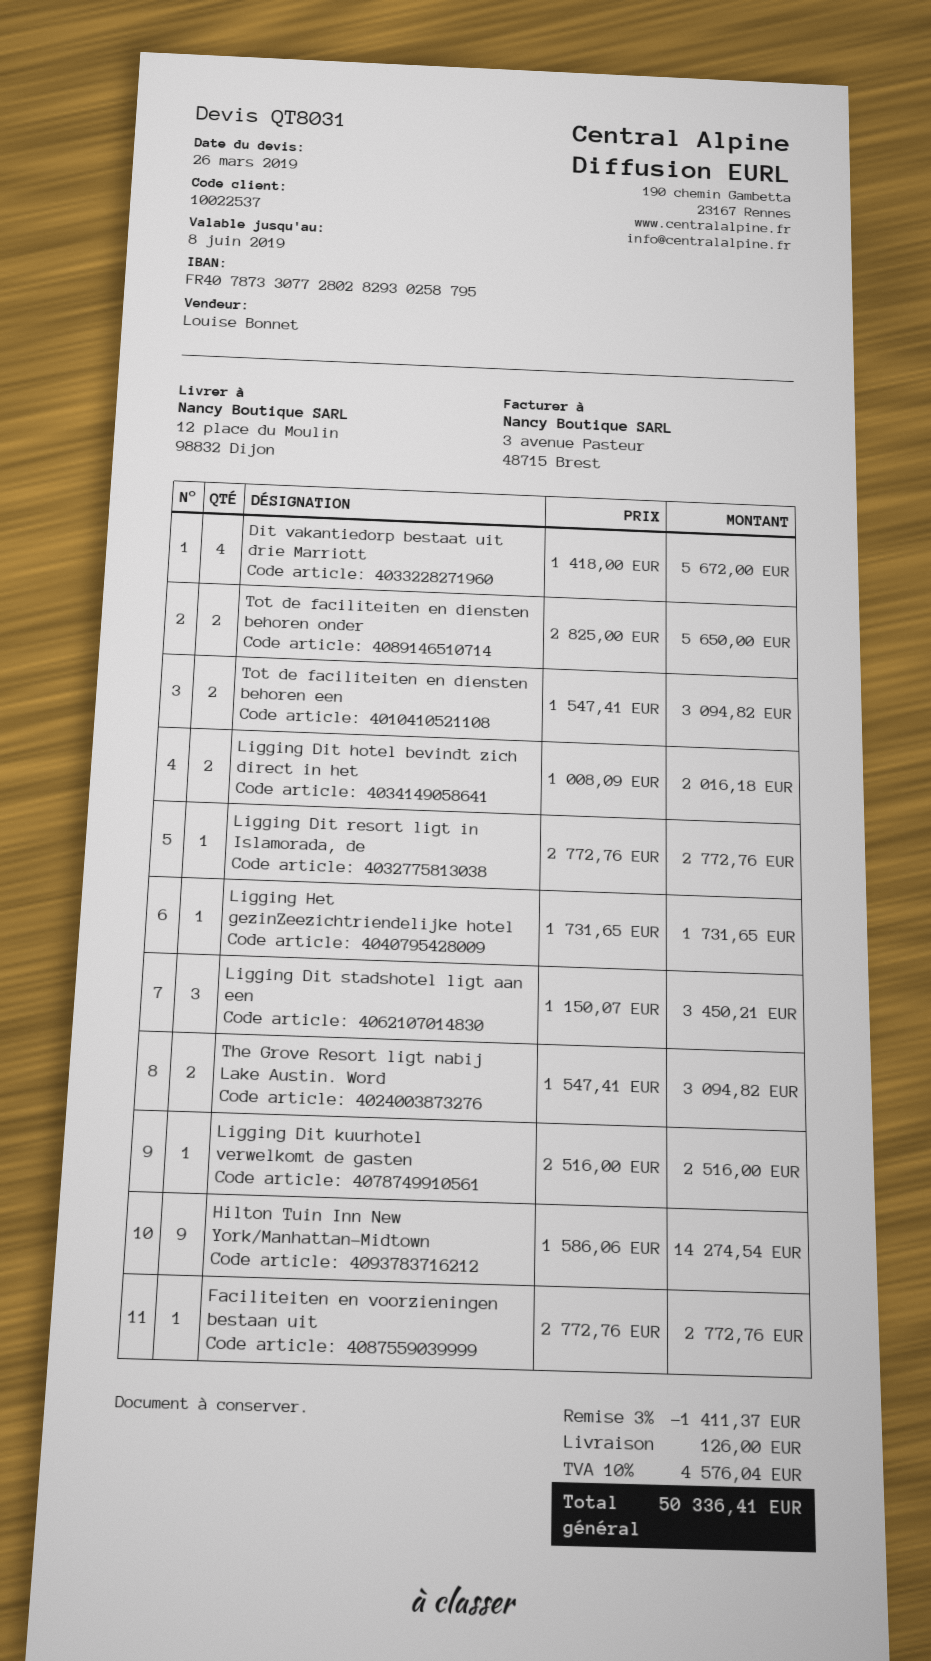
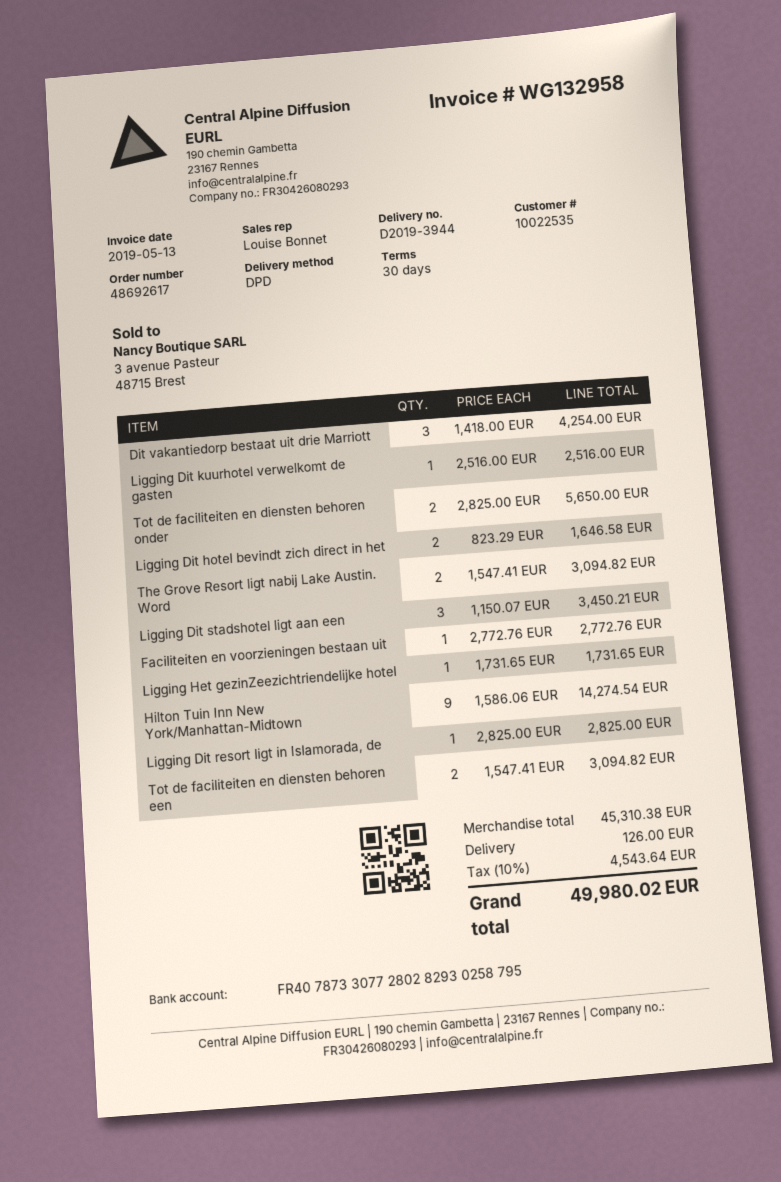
customer number: 10022537 -> 10022535
Dit vakantiedorp bestaat uit drie Marriott: 4 x 1418.00 = 5672.00 -> 3 x 1418.00 = 4254.00
Ligging Dit hotel bevindt zich direct in het: 2 x 1008.09 = 2016.18 -> 2 x 823.29 = 1646.58
Ligging Dit resort ligt in Islamorada, de: 1 x 2772.76 = 2772.76 -> 1 x 2825.00 = 2825.00
discount: 3% = 1411.37 -> none
tax: 10% = 4576.04 -> 10% = 4543.64
total: 50336.41 -> 49980.02

